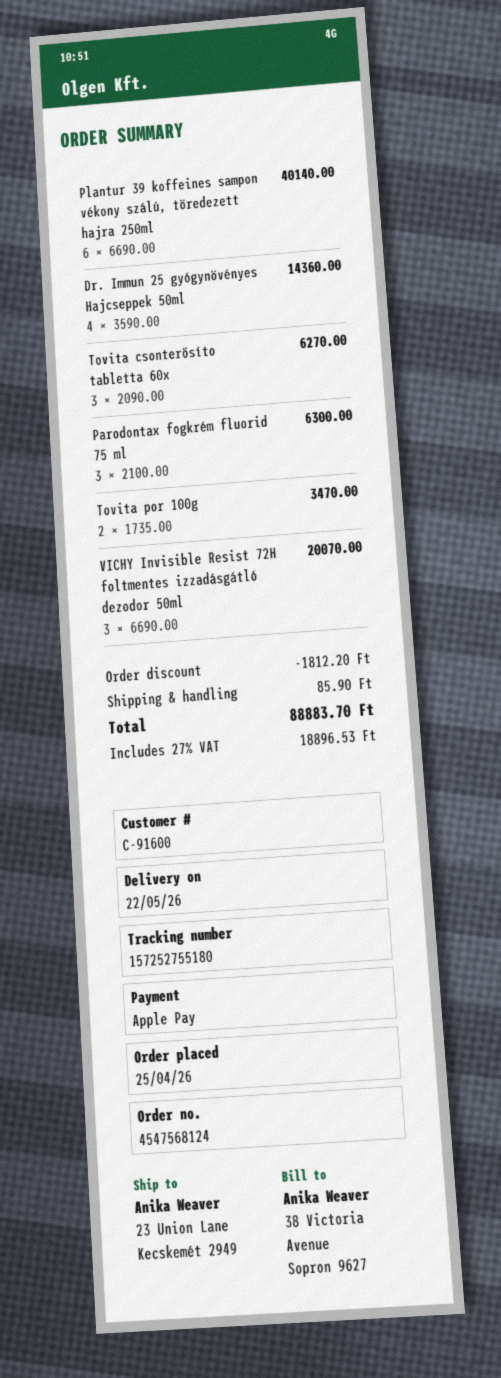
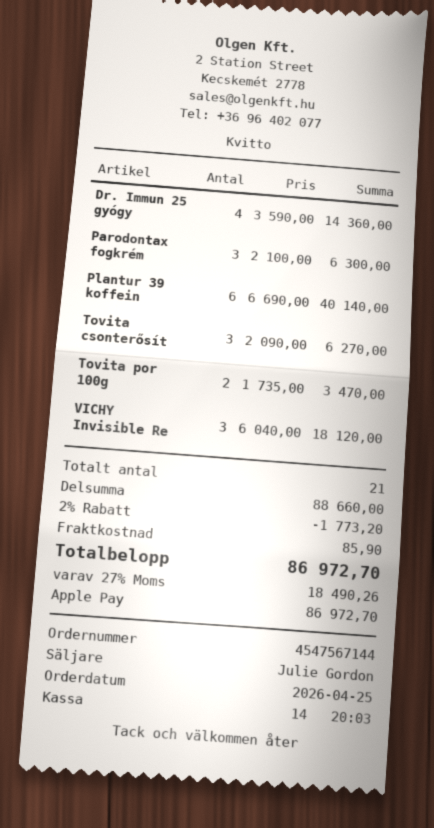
order number: 4547568124 -> 4547567144
VICHY Invisible Resist 72H foltmentes izzadásgátló dezodor 50ml: 3 x 6690.00 = 20070.00 -> 3 x 6040.00 = 18120.00
discount: 1812.20 -> 1773.20
tax: 27% = 18896.53 -> 27% = 18490.26
total: 88883.70 -> 86972.70

